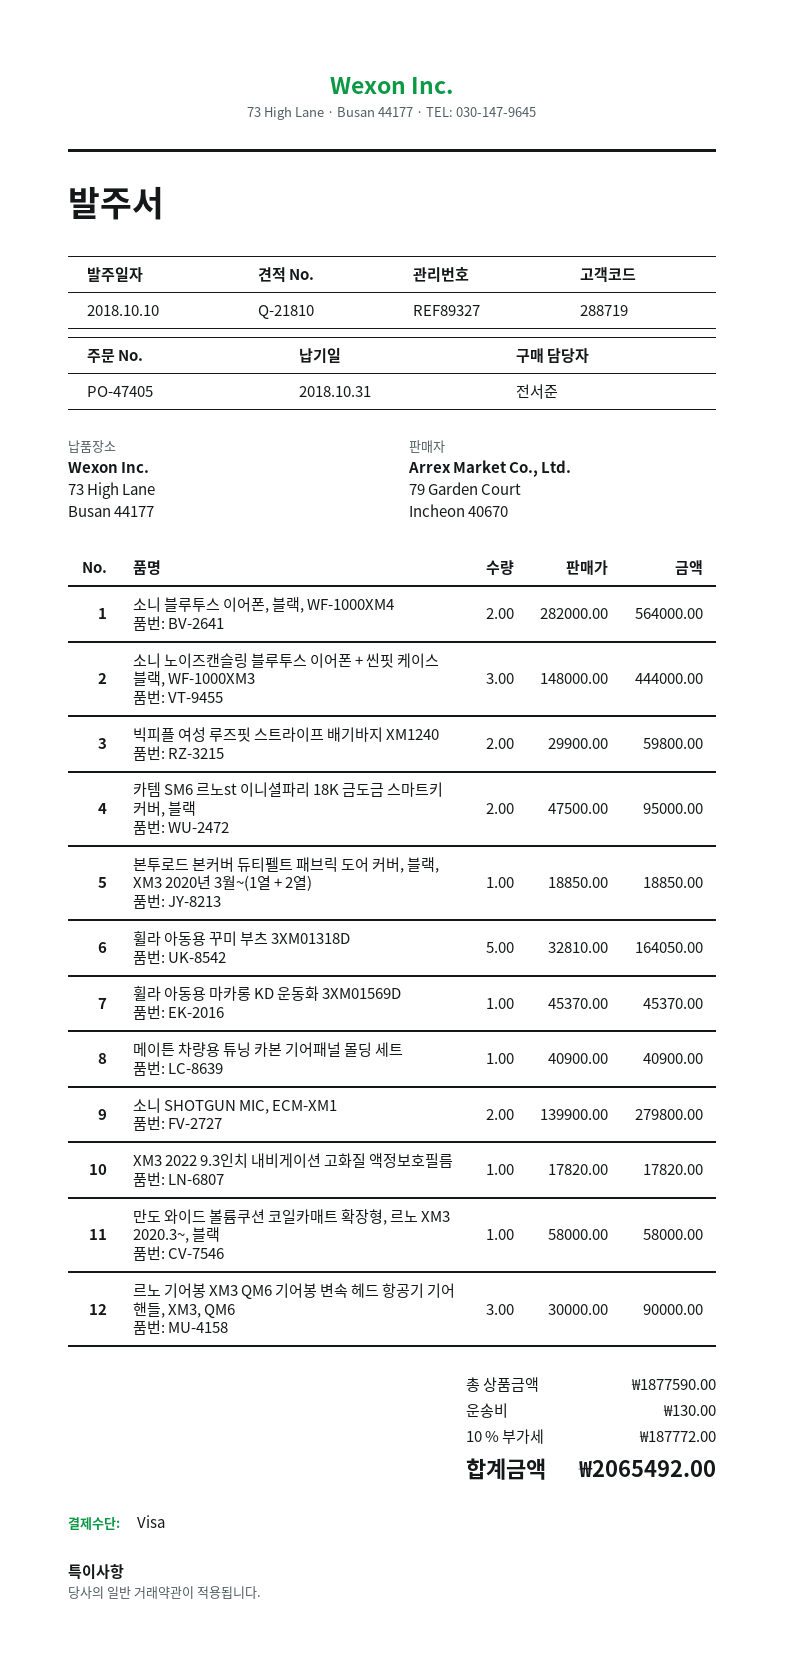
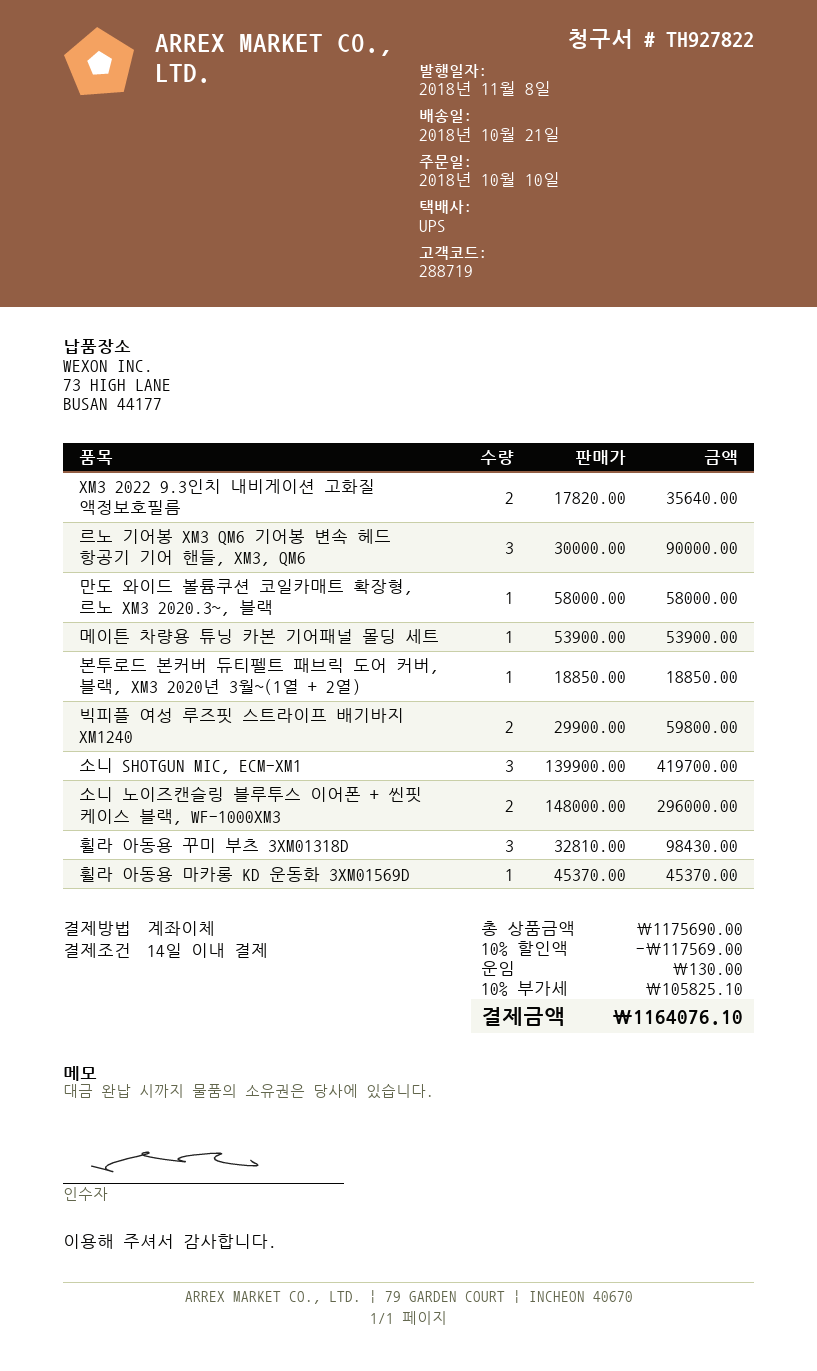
delivery date: 2018-10-31 -> 2018-10-21
payment method: Visa -> bank transfer
소니 블루투스 이어폰, 블랙, WF-1000XM4: 2 x 282000.00 = 564000.00 -> none
소니 노이즈캔슬링 블루투스 이어폰 + 씬핏 케이스 블랙, WF-1000XM3: 3 x 148000.00 = 444000.00 -> 2 x 148000.00 = 296000.00
카템 SM6 르노st 이니셜파리 18K 금도금 스마트키 커버, 블랙: 2 x 47500.00 = 95000.00 -> none
휠라 아동용 꾸미 부츠 3XM01318D: 5 x 32810.00 = 164050.00 -> 3 x 32810.00 = 98430.00
메이튼 차량용 튜닝 카본 기어패널 몰딩 세트: 1 x 40900.00 = 40900.00 -> 1 x 53900.00 = 53900.00
소니 SHOTGUN MIC, ECM-XM1: 2 x 139900.00 = 279800.00 -> 3 x 139900.00 = 419700.00
XM3 2022 9.3인치 내비게이션 고화질 액정보호필름: 1 x 17820.00 = 17820.00 -> 2 x 17820.00 = 35640.00
subtotal: 1877590.00 -> 1175690.00
discount: none -> 10% = 117569.00
tax: 10% = 187772.00 -> 10% = 105825.10
total: 2065492.00 -> 1164076.10

